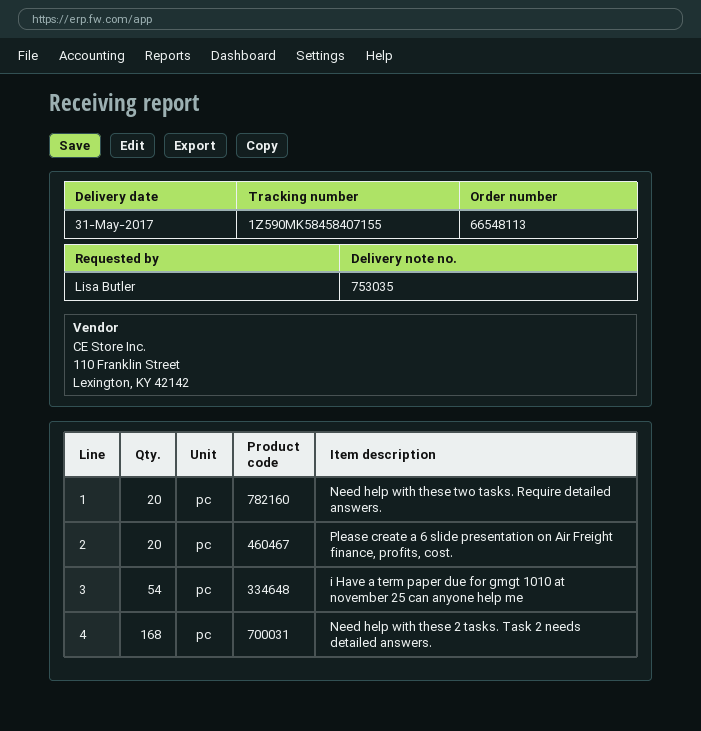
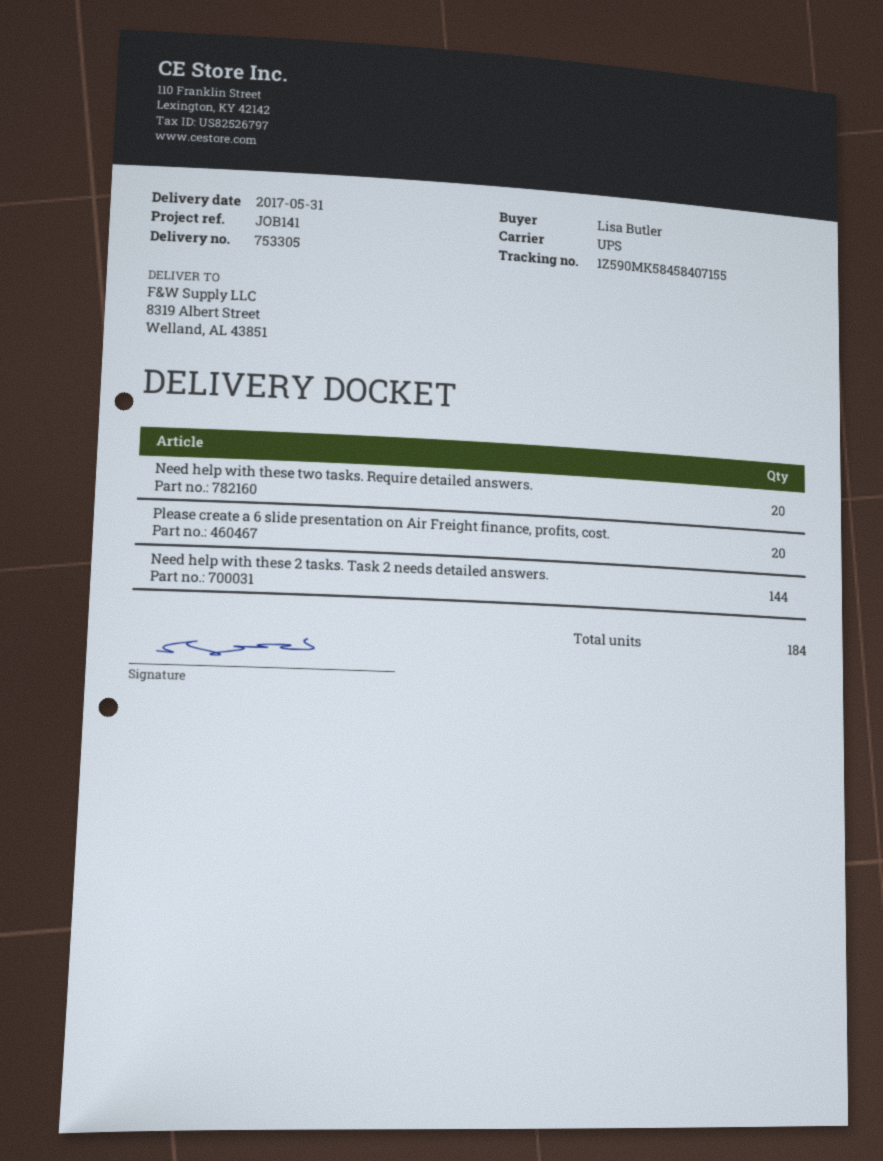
delivery note number: 753035 -> 753305
i Have a term paper due for gmgt 1010 at november 25 can anyone help me: 54 -> none
Need help with these 2 tasks. Task 2 needs detailed answers.: 168 -> 144

